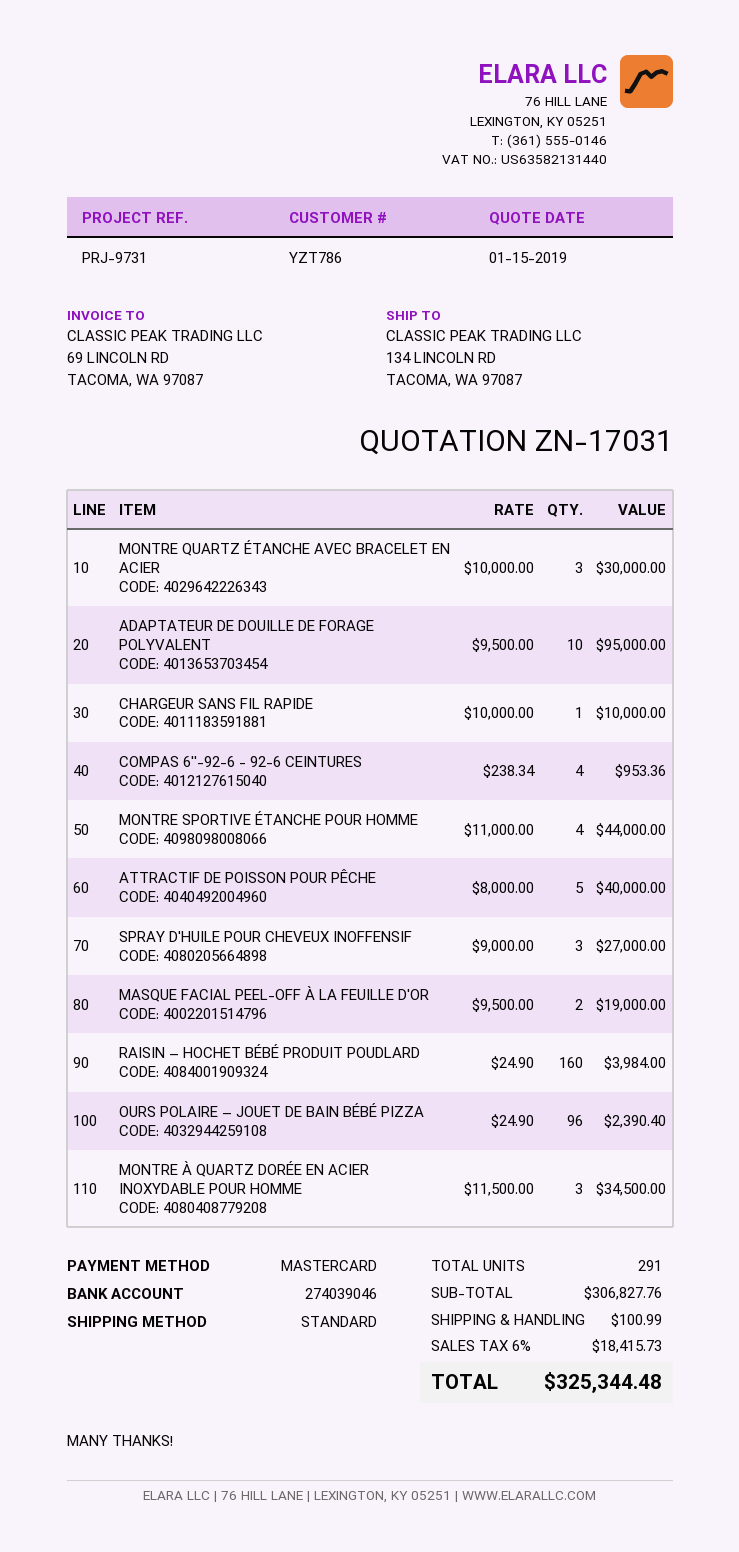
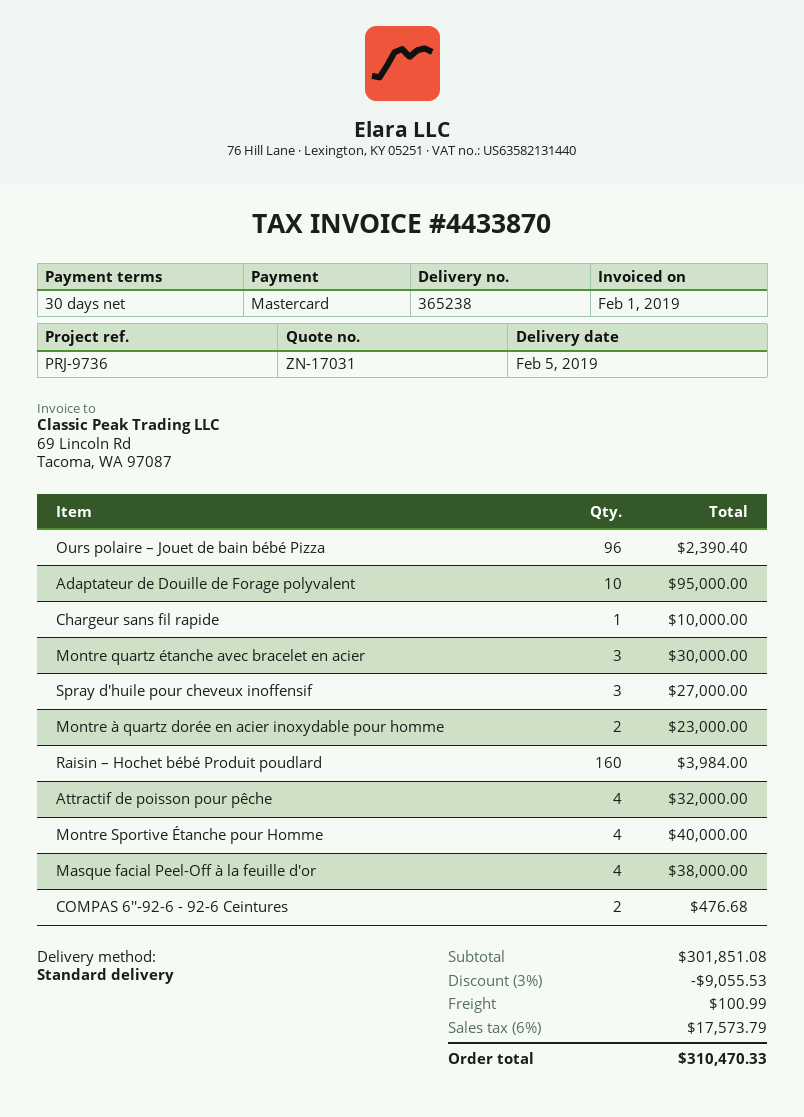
reference: PRJ-9731 -> PRJ-9736
COMPAS 6''-92-6 - 92-6 CEINTURES: 4 for 953.36 -> 2 for 476.68
MONTRE SPORTIVE ÉTANCHE POUR HOMME: 4 for 44000.00 -> 4 for 40000.00
ATTRACTIF DE POISSON POUR PÊCHE: 5 for 40000.00 -> 4 for 32000.00
MASQUE FACIAL PEEL-OFF À LA FEUILLE D'OR: 2 for 19000.00 -> 4 for 38000.00
MONTRE À QUARTZ DORÉE EN ACIER INOXYDABLE POUR HOMME: 3 for 34500.00 -> 2 for 23000.00
subtotal: 306827.76 -> 301851.08
discount: none -> 3% = 9055.53
tax: 6% = 18415.73 -> 6% = 17573.79
total: 325344.48 -> 310470.33

